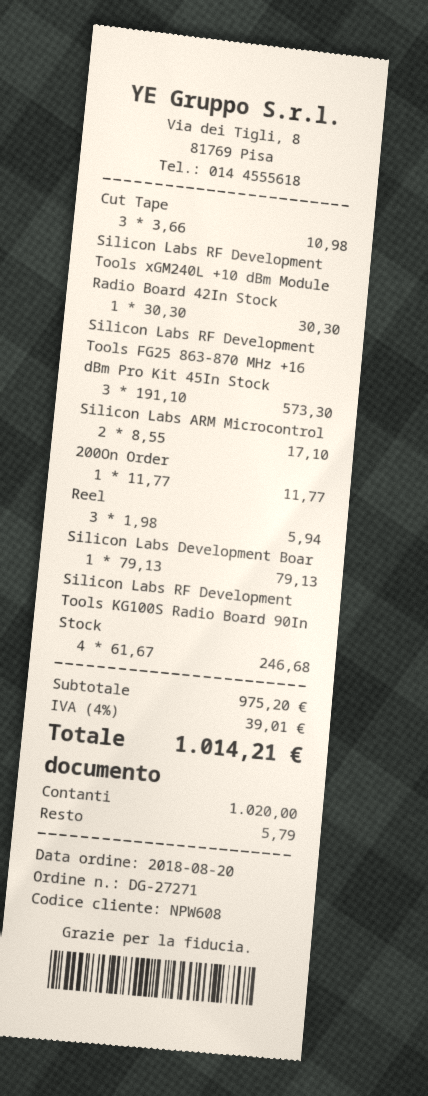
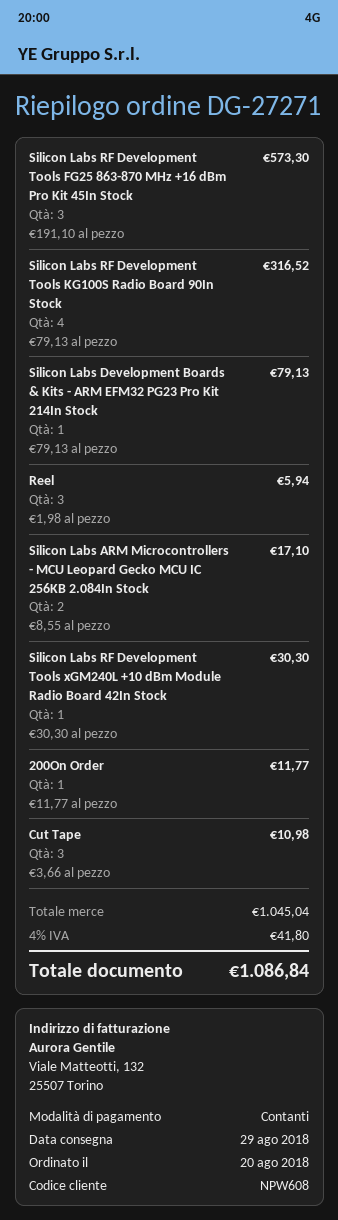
Silicon Labs RF Development Tools KG100S Radio Board 90In Stock: 4 x 61.67 = 246.68 -> 4 x 79.13 = 316.52
subtotal: 975.20 -> 1045.04
tax: 4% = 39.01 -> 4% = 41.80
total: 1014.21 -> 1086.84

